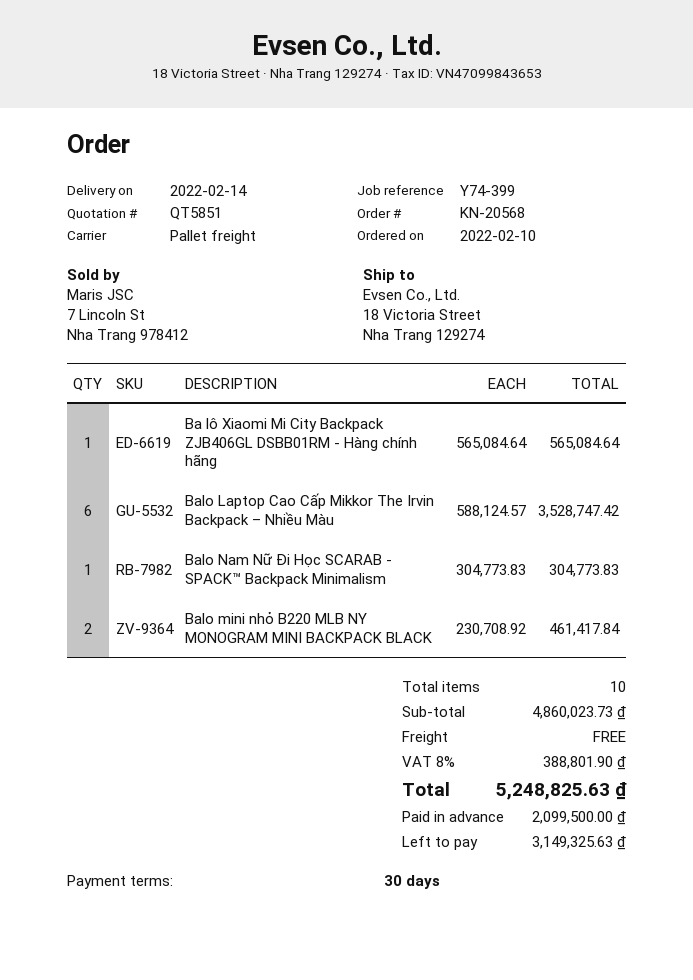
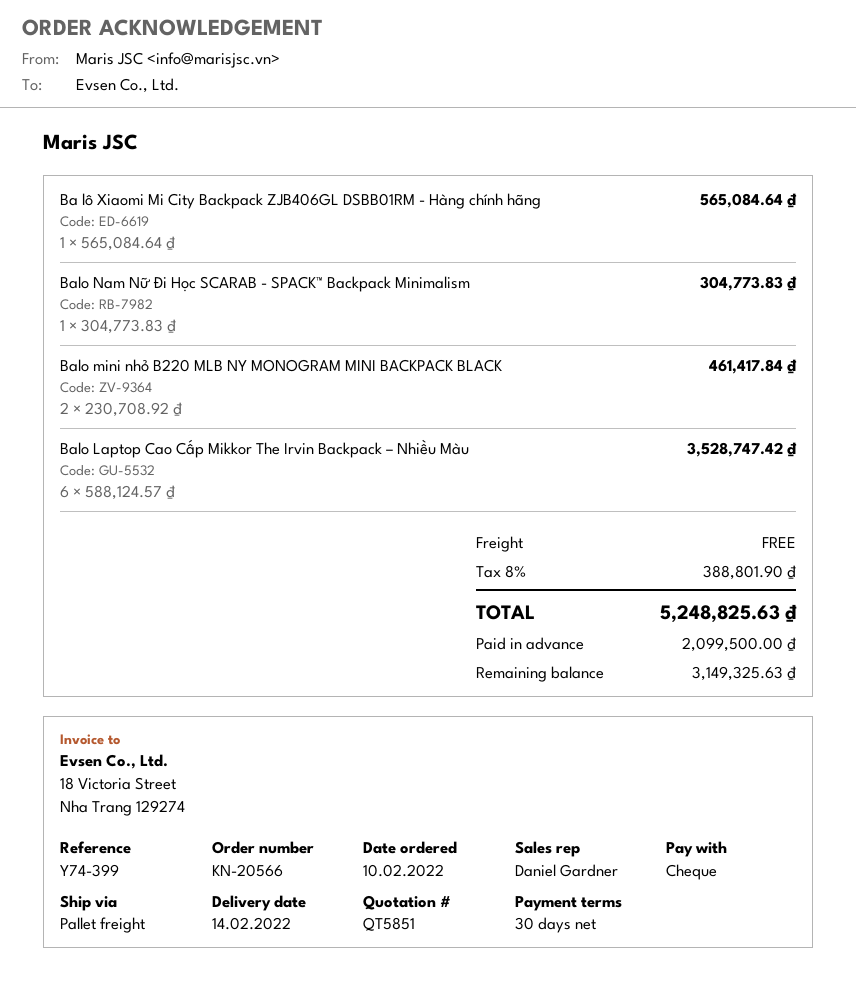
order number: KN-20568 -> KN-20566

